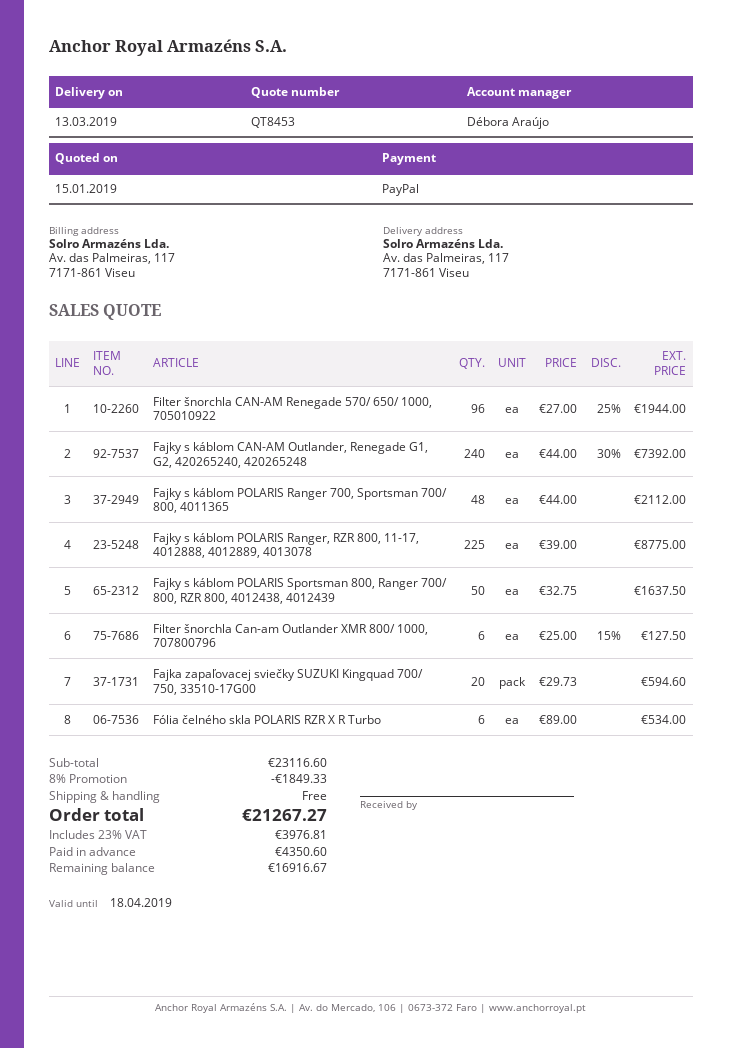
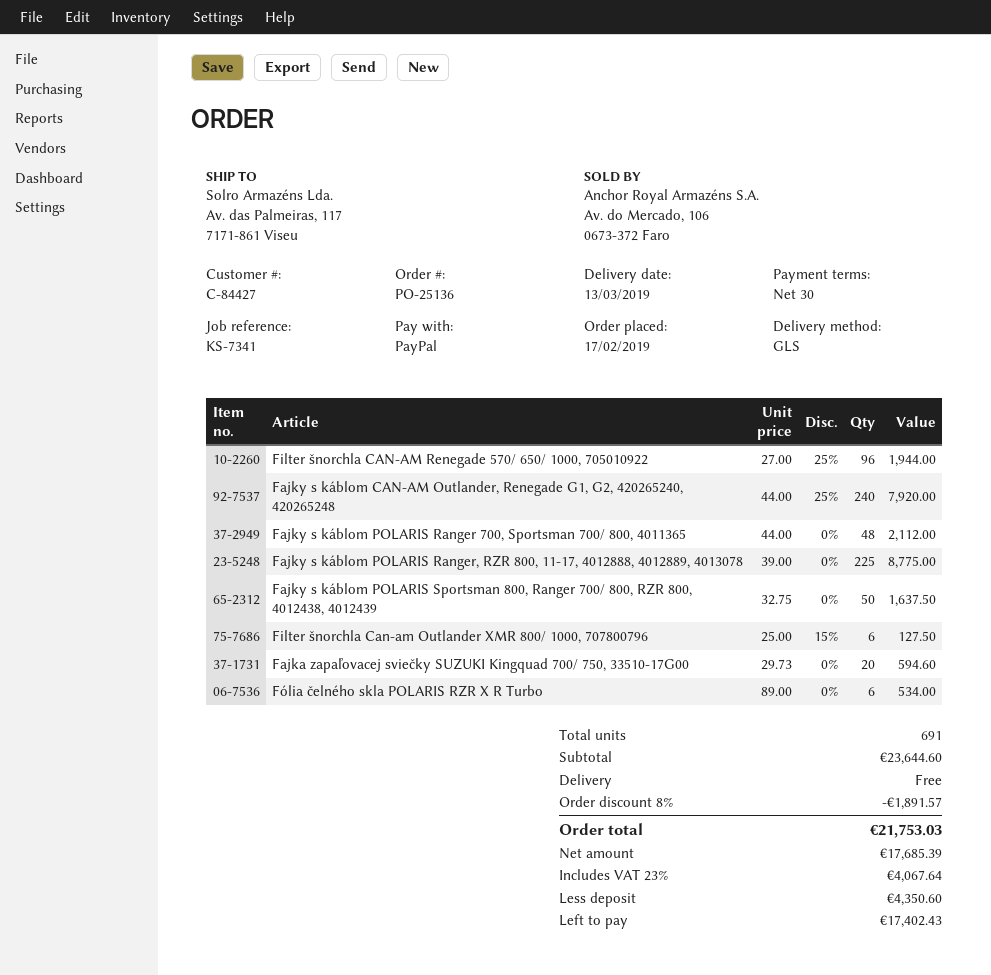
Fajky s káblom CAN-AM Outlander, Renegade G1, G2, 420265240, 420265248: 240 x 44.00 - 30% = 7392.00 -> 240 x 44.00 - 25% = 7920.00
subtotal: 23116.60 -> 23644.60
discount: 8% = 1849.33 -> 8% = 1891.57
tax: 23% = 3976.81 -> 23% = 4067.64
total: 21267.27 -> 21753.03
balance: 16916.67 -> 17402.43

